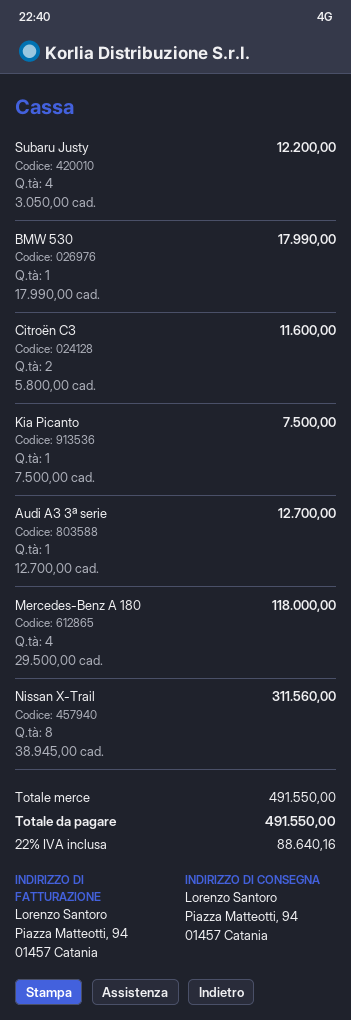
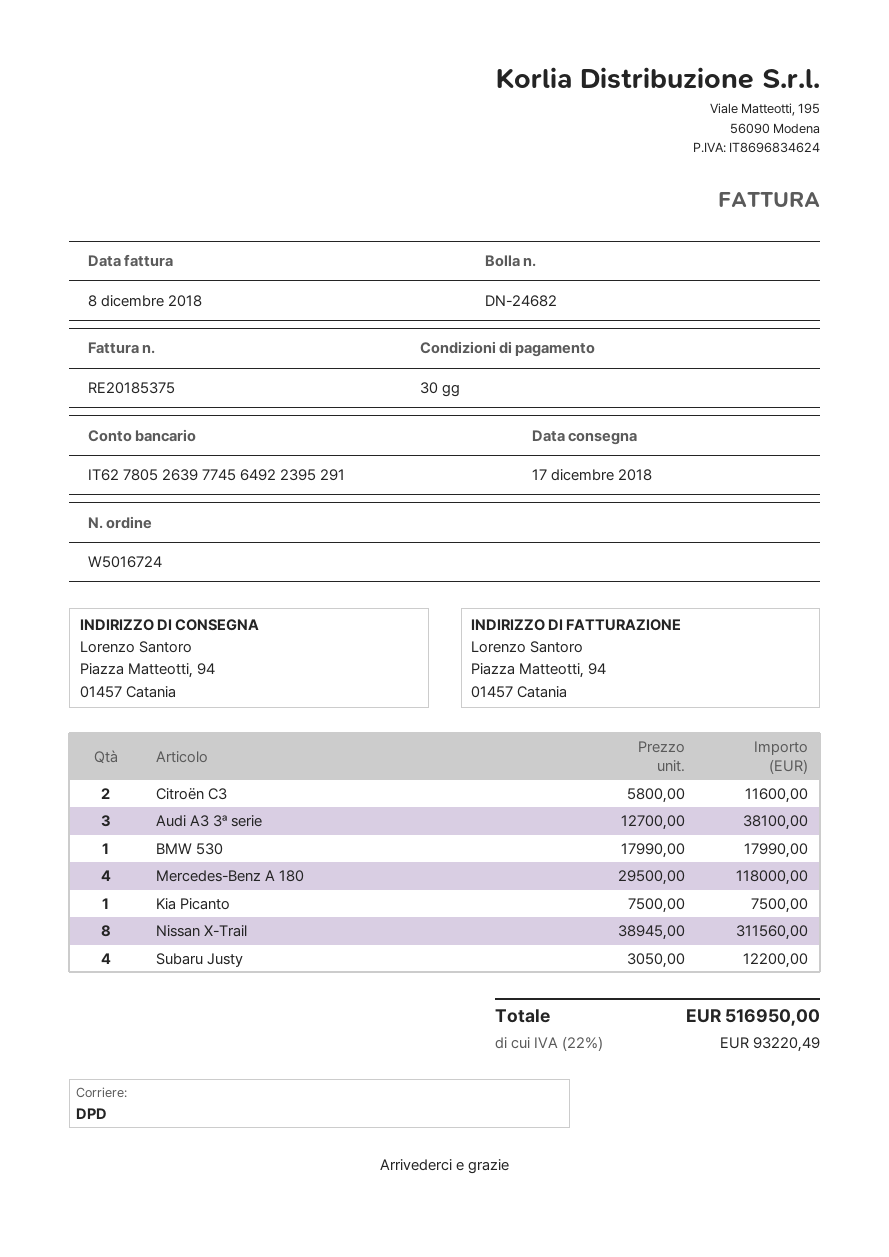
Audi A3 3ª serie: 1 x 12700.00 = 12700.00 -> 3 x 12700.00 = 38100.00
tax: 22% = 88640.16 -> 22% = 93220.49
total: 491550.00 -> 516950.00

